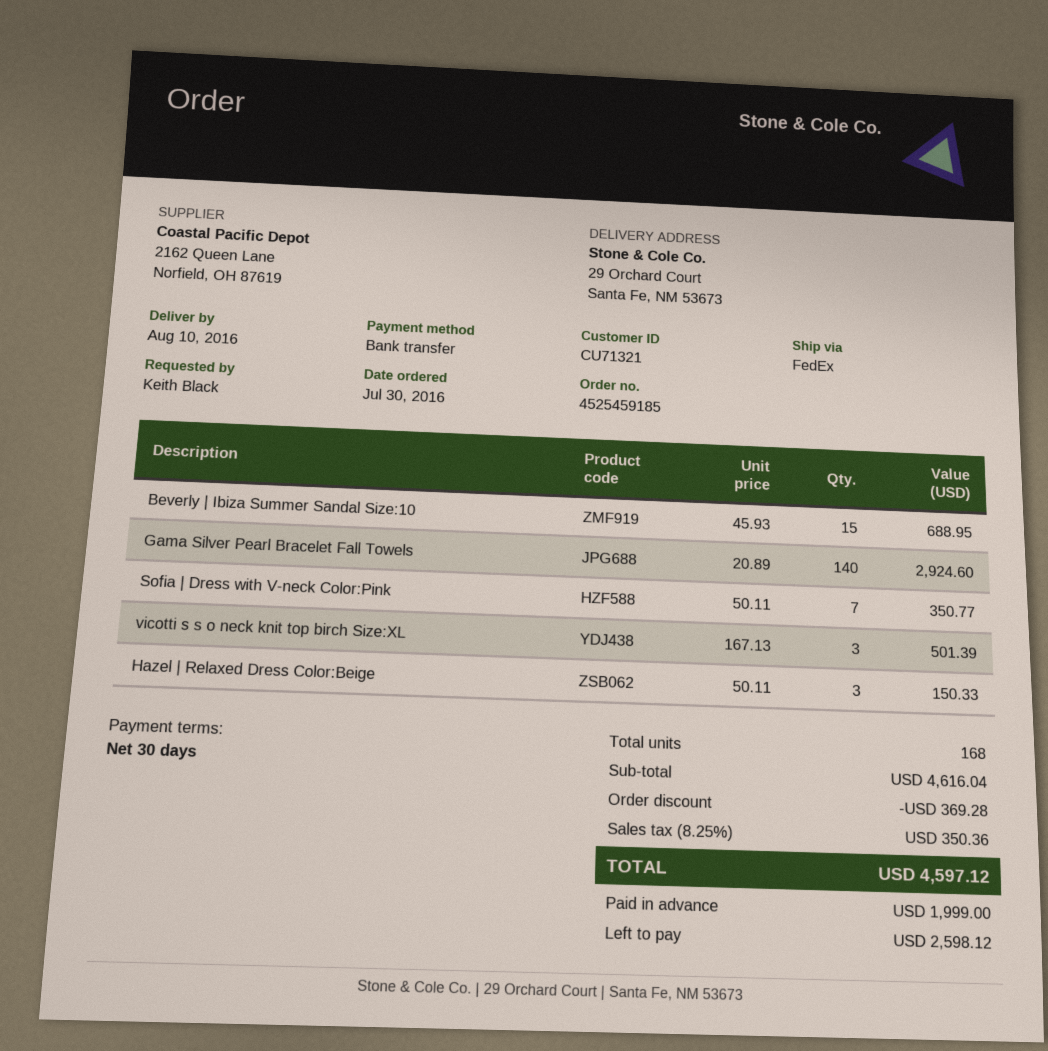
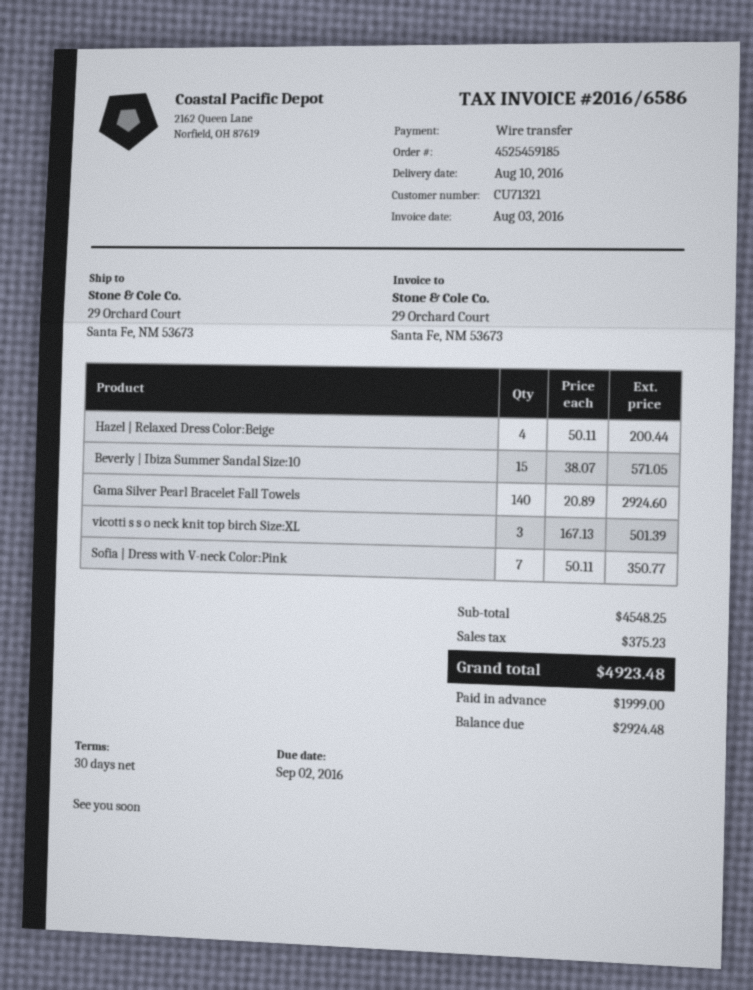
Beverly | Ibiza Summer Sandal Size:10: 15 x 45.93 = 688.95 -> 15 x 38.07 = 571.05
Hazel | Relaxed Dress Color:Beige: 3 x 50.11 = 150.33 -> 4 x 50.11 = 200.44
subtotal: 4616.04 -> 4548.25
discount: 369.28 -> none
tax: 350.36 -> 375.23
total: 4597.12 -> 4923.48
balance: 2598.12 -> 2924.48

